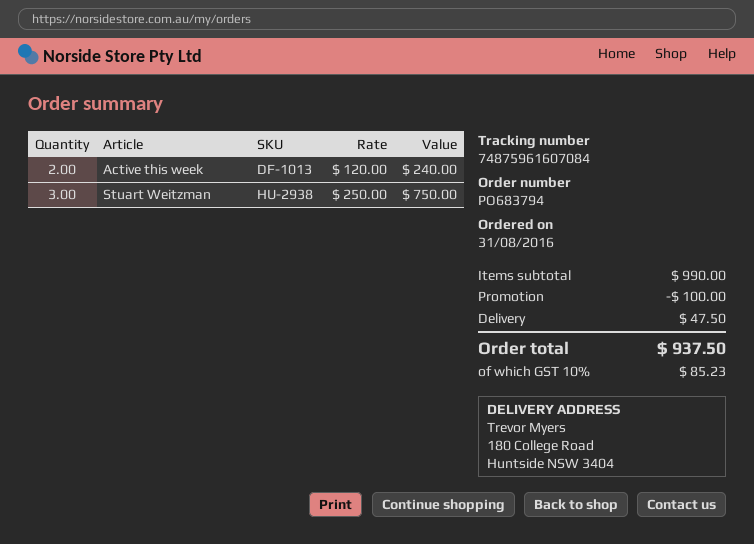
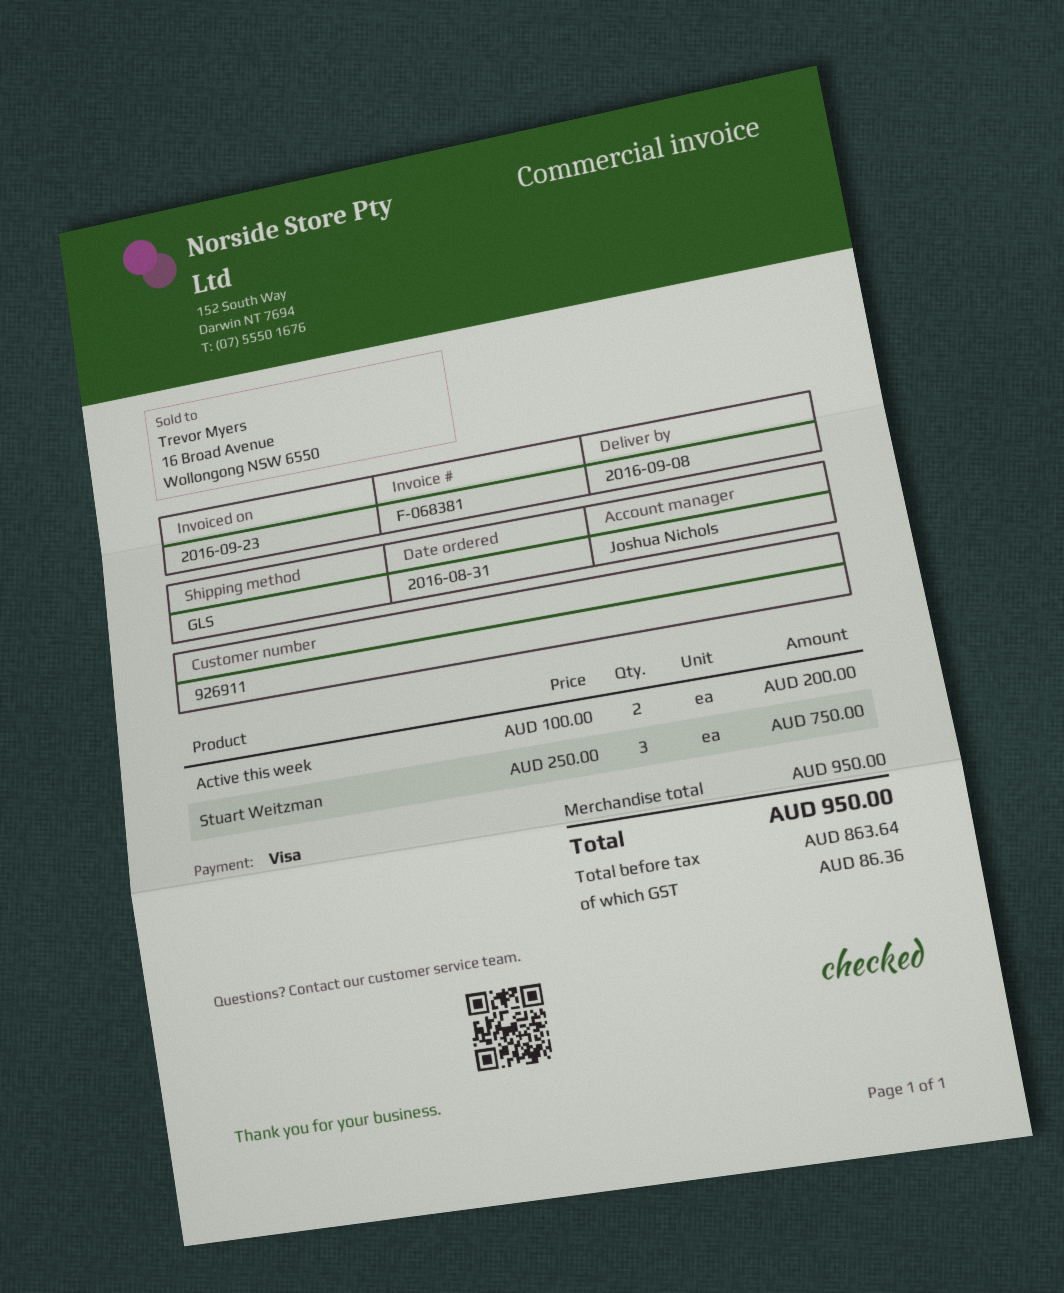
Active this week: 2 x 120.00 = 240.00 -> 2 x 100.00 = 200.00
subtotal: 990.00 -> 950.00
discount: 100.00 -> none
shipping: 47.50 -> none
tax: 85.23 -> 86.36
total: 937.50 -> 950.00

